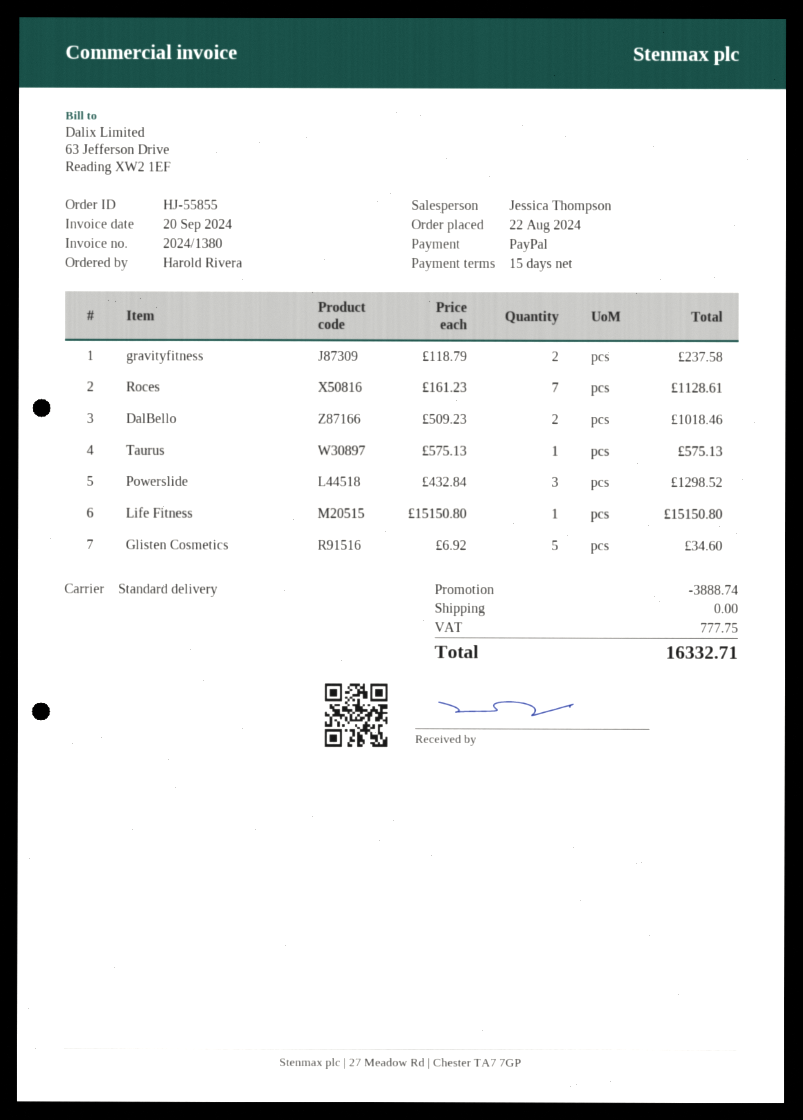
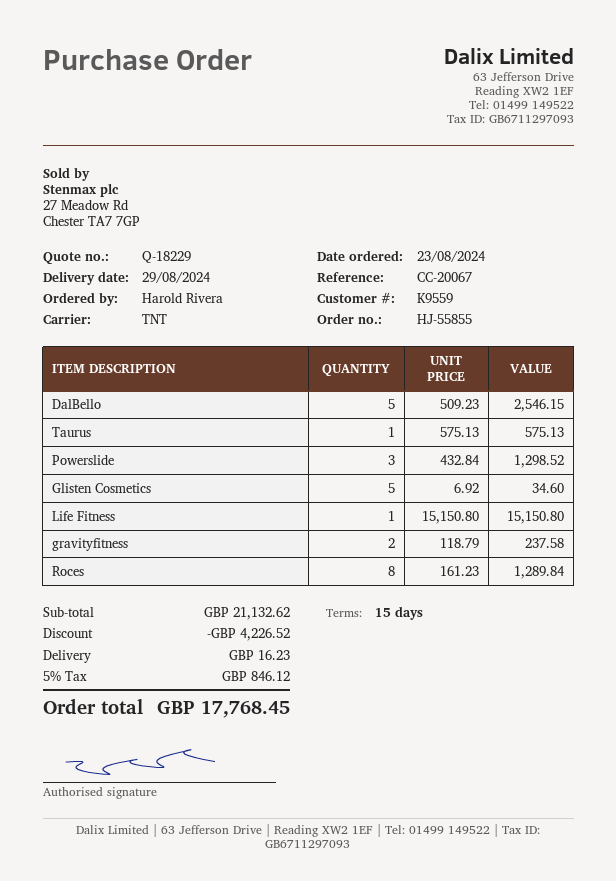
order date: 2024-08-22 -> 2024-08-23
shipping method: standard -> TNT
Roces: 7 x 161.23 = 1128.61 -> 8 x 161.23 = 1289.84
DalBello: 2 x 509.23 = 1018.46 -> 5 x 509.23 = 2546.15
discount: 3888.74 -> 4226.52
shipping: 0.00 -> 16.23
tax: 777.75 -> 846.12
total: 16332.71 -> 17768.45

